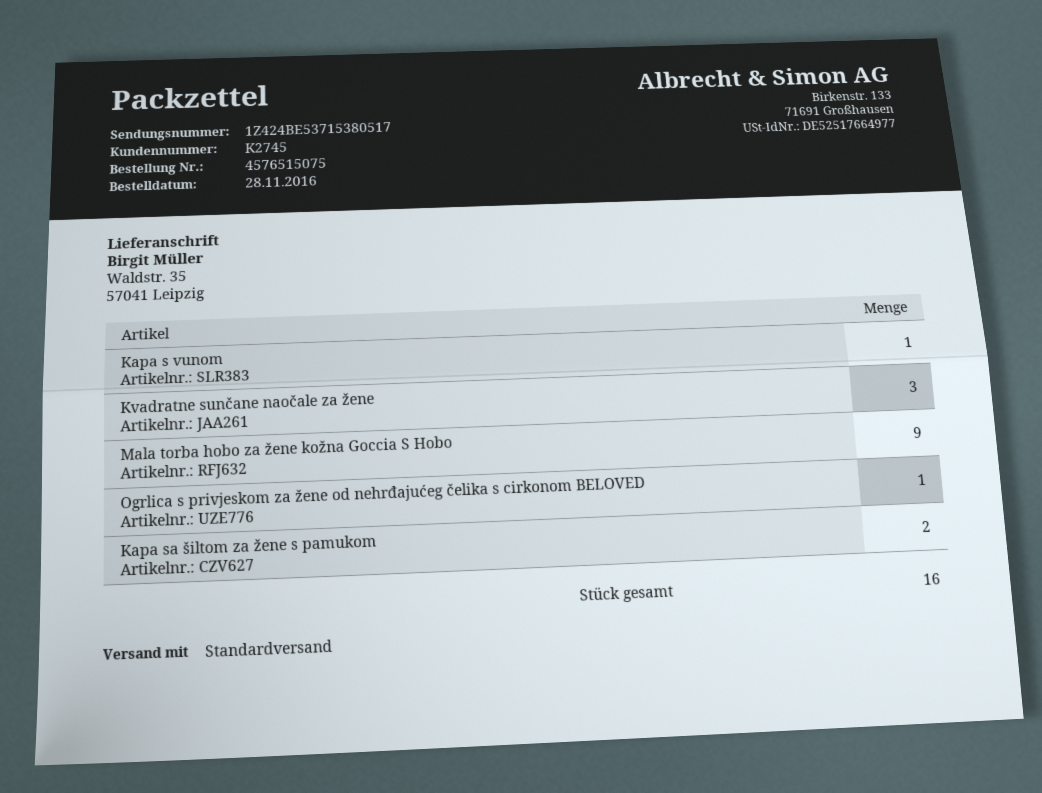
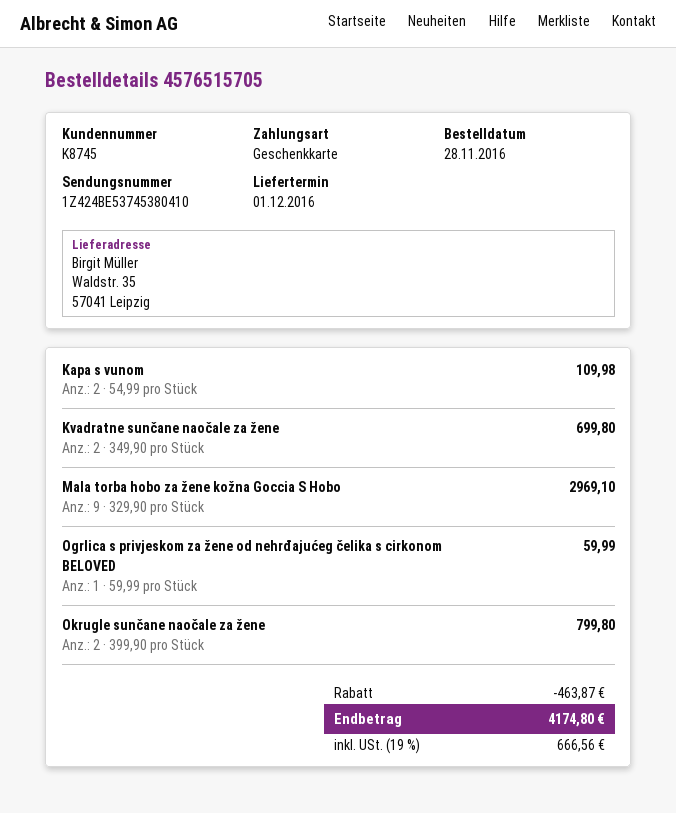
order number: 4576515075 -> 4576515705
customer number: K2745 -> K8745
tracking number: 1Z424BE53715380517 -> 1Z424BE53745380410
Kapa s vunom: 1 -> 2
Kvadratne sunčane naočale za žene: 3 -> 2
Kapa sa šiltom za žene s pamukom: 2 -> none
Okrugle sunčane naočale za žene: none -> 2

